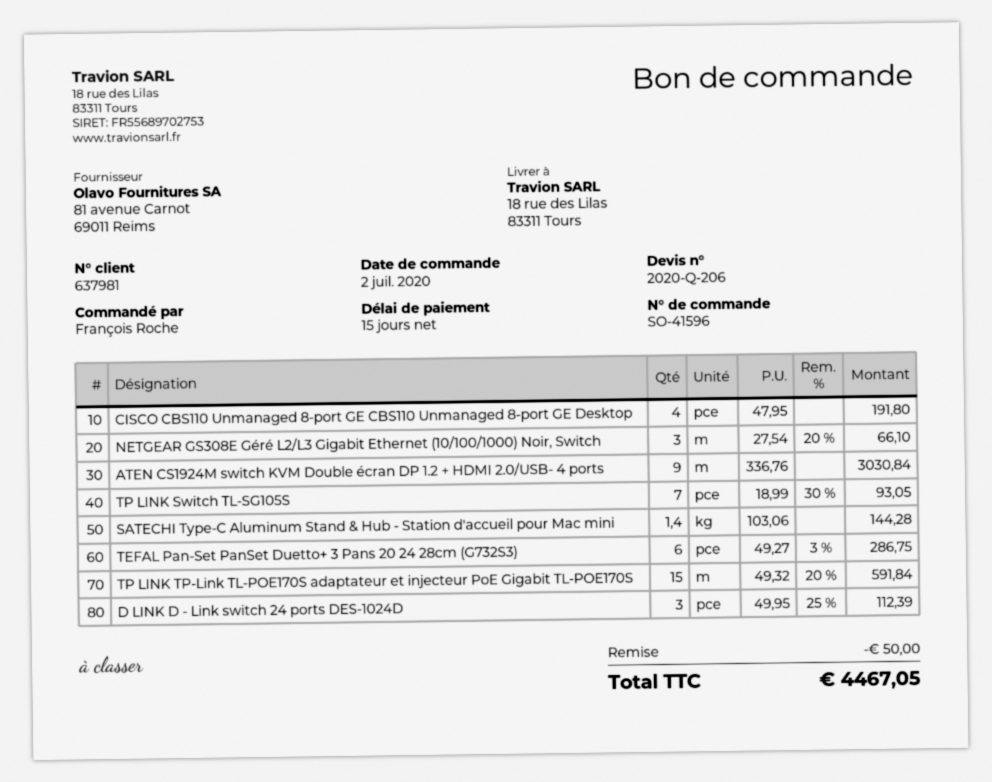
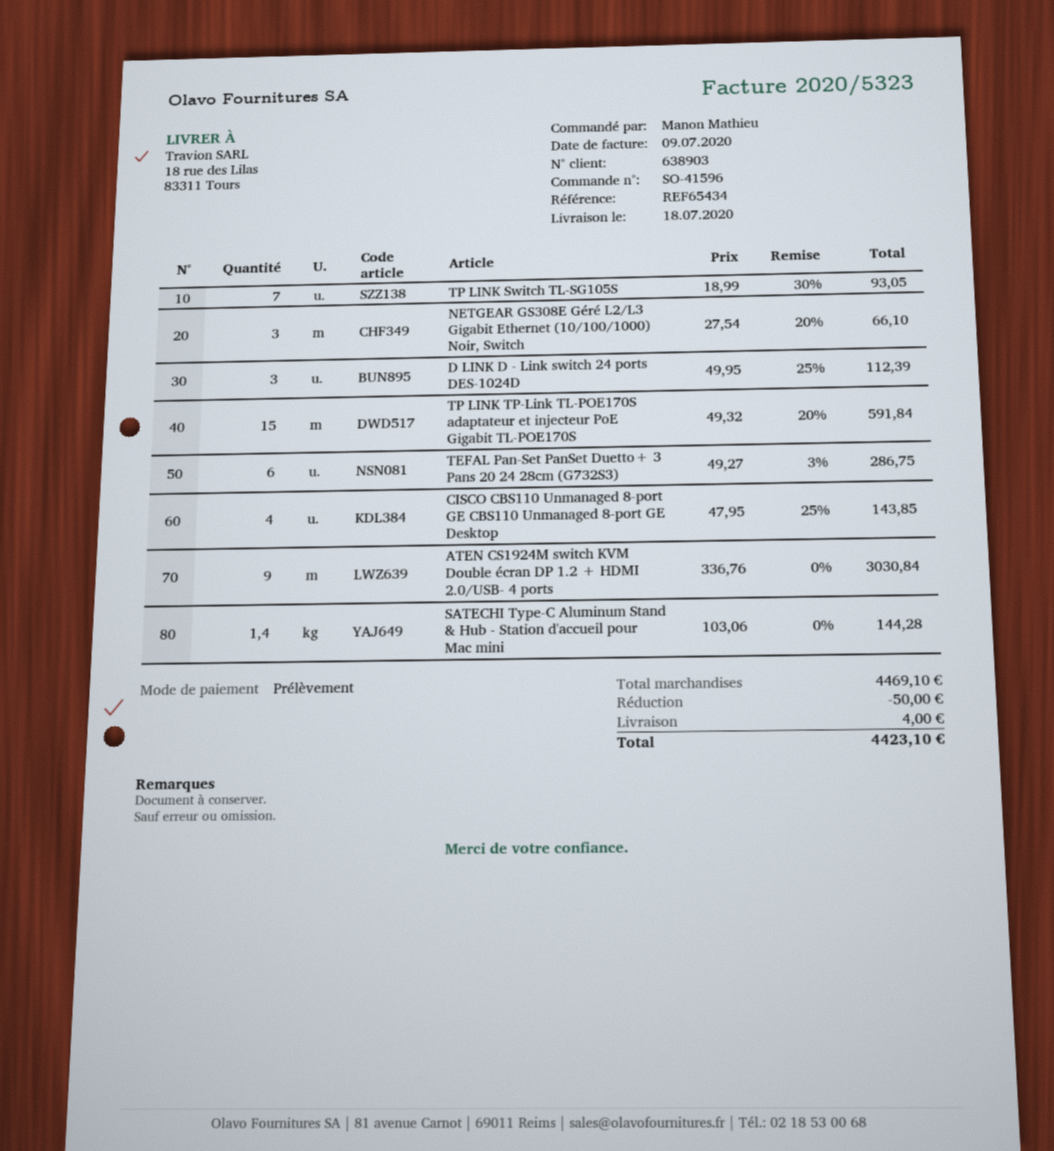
customer number: 637981 -> 638903
ordered by: François Roche -> Manon Mathieu
CISCO CBS110 Unmanaged 8-port GE CBS110 Unmanaged 8-port GE Desktop: 4 x 47.95 = 191.80 -> 4 x 47.95 - 25% = 143.85
shipping: none -> 4.00
total: 4467.05 -> 4423.10

